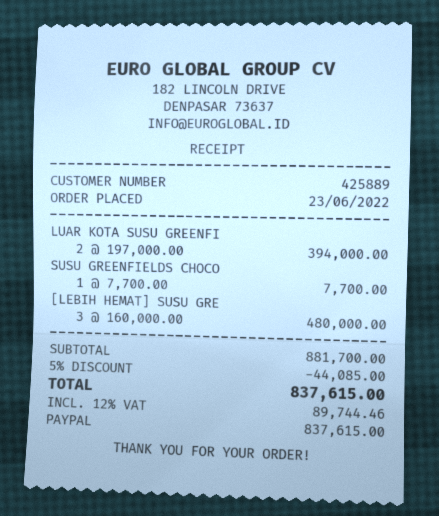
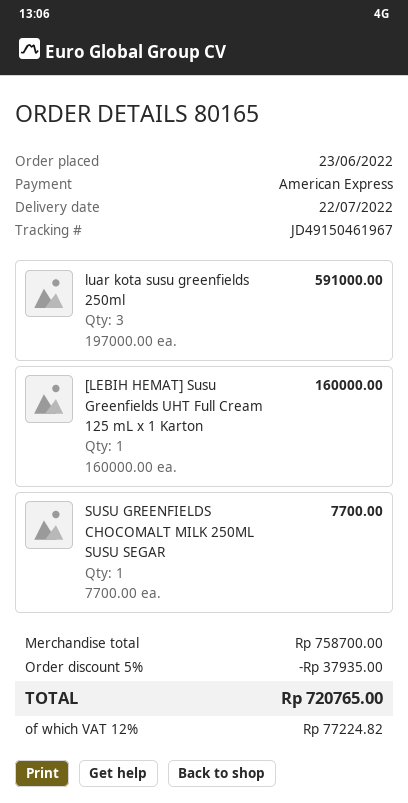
payment method: PayPal -> American Express
LUAR KOTA SUSU GREENFI: 2 x 197000.00 = 394000.00 -> 3 x 197000.00 = 591000.00
[LEBIH HEMAT] SUSU GRE: 3 x 160000.00 = 480000.00 -> 1 x 160000.00 = 160000.00
subtotal: 881700.00 -> 758700.00
discount: 5% = 44085.00 -> 5% = 37935.00
tax: 12% = 89744.46 -> 12% = 77224.82
total: 837615.00 -> 720765.00

